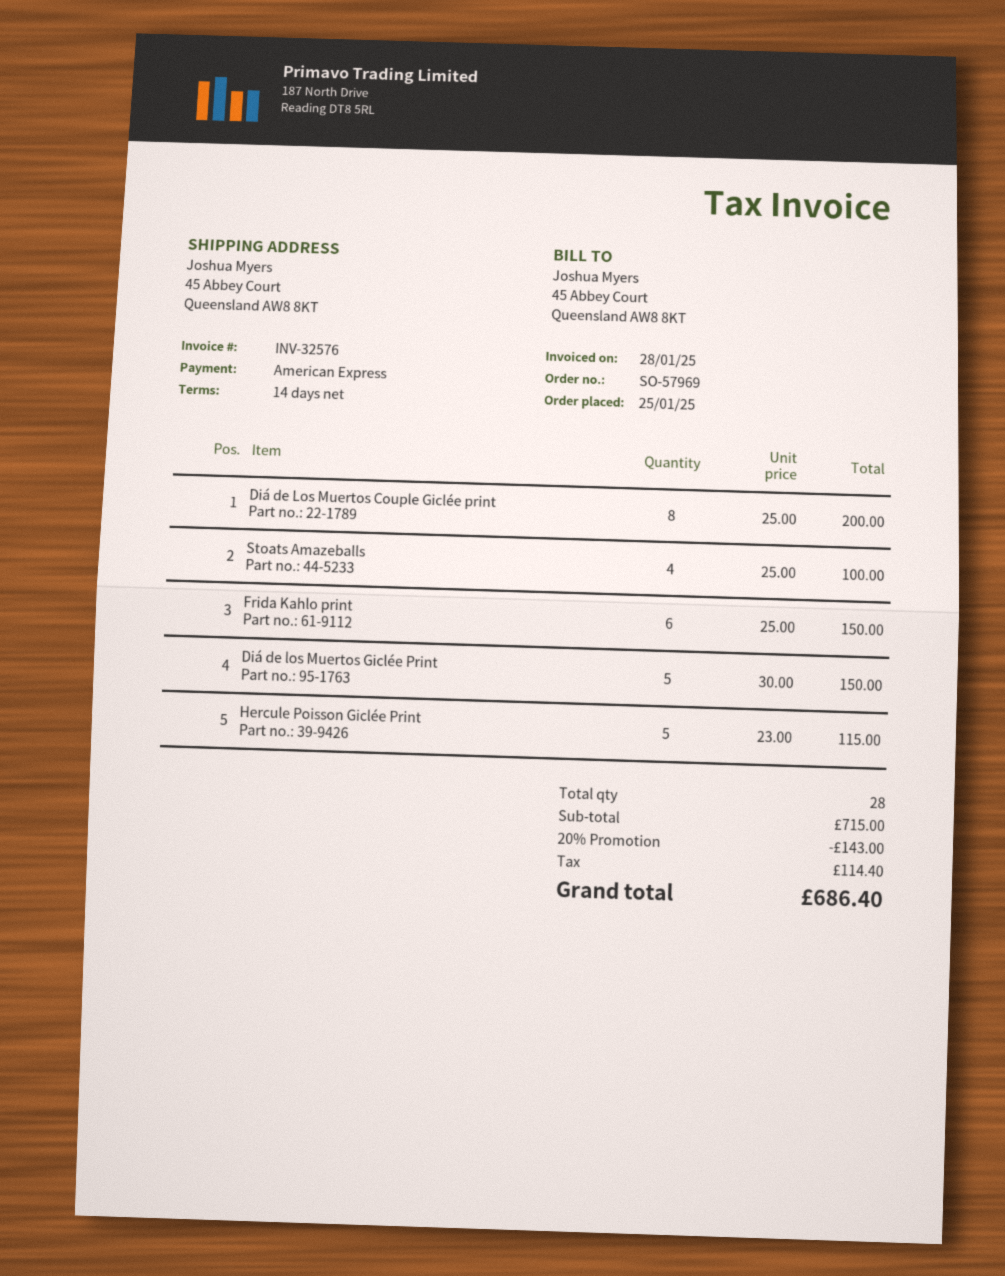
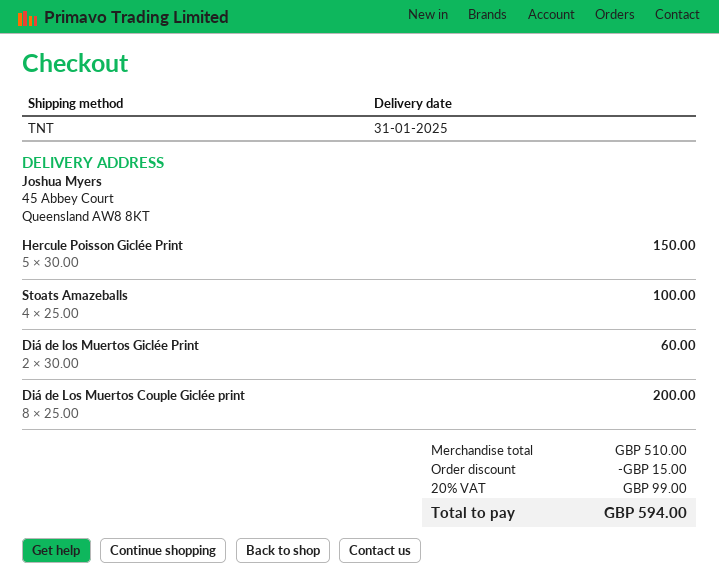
Frida Kahlo print: 6 x 25.00 = 150.00 -> none
Diá de los Muertos Giclée Print: 5 x 30.00 = 150.00 -> 2 x 30.00 = 60.00
Hercule Poisson Giclée Print: 5 x 23.00 = 115.00 -> 5 x 30.00 = 150.00
subtotal: 715.00 -> 510.00
discount: 143.00 -> 15.00
tax: 114.40 -> 99.00
total: 686.40 -> 594.00

